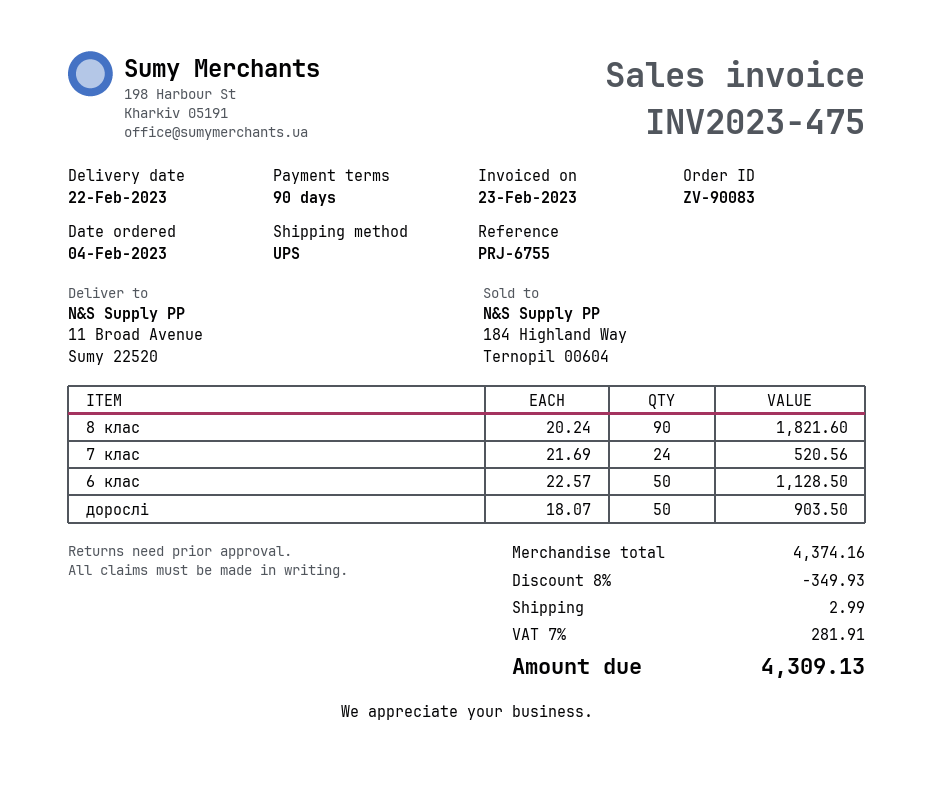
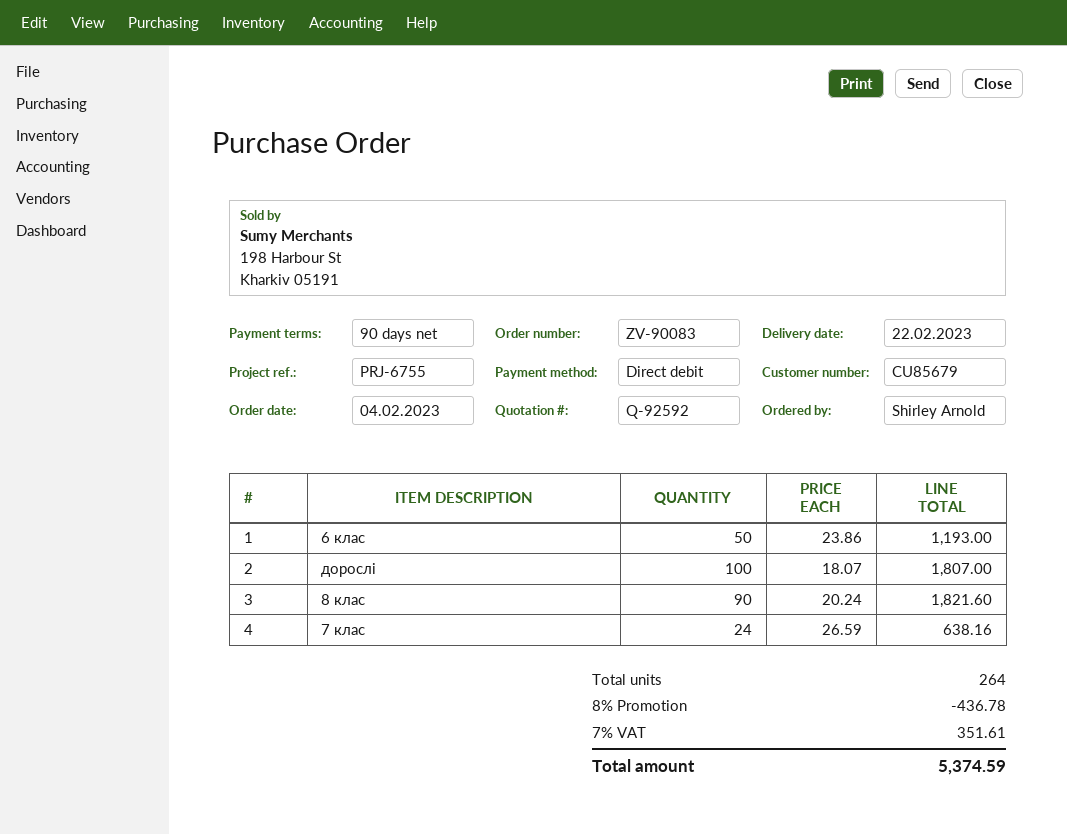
7 клас: 24 x 21.69 = 520.56 -> 24 x 26.59 = 638.16
6 клас: 50 x 22.57 = 1128.50 -> 50 x 23.86 = 1193.00
дорослі: 50 x 18.07 = 903.50 -> 100 x 18.07 = 1807.00
discount: 8% = 349.93 -> 8% = 436.78
shipping: 2.99 -> none
tax: 7% = 281.91 -> 7% = 351.61
total: 4309.13 -> 5374.59

